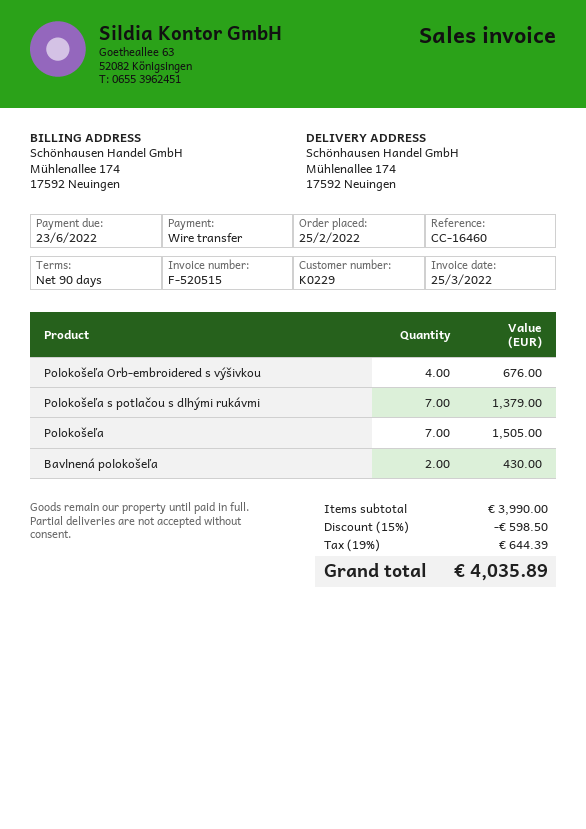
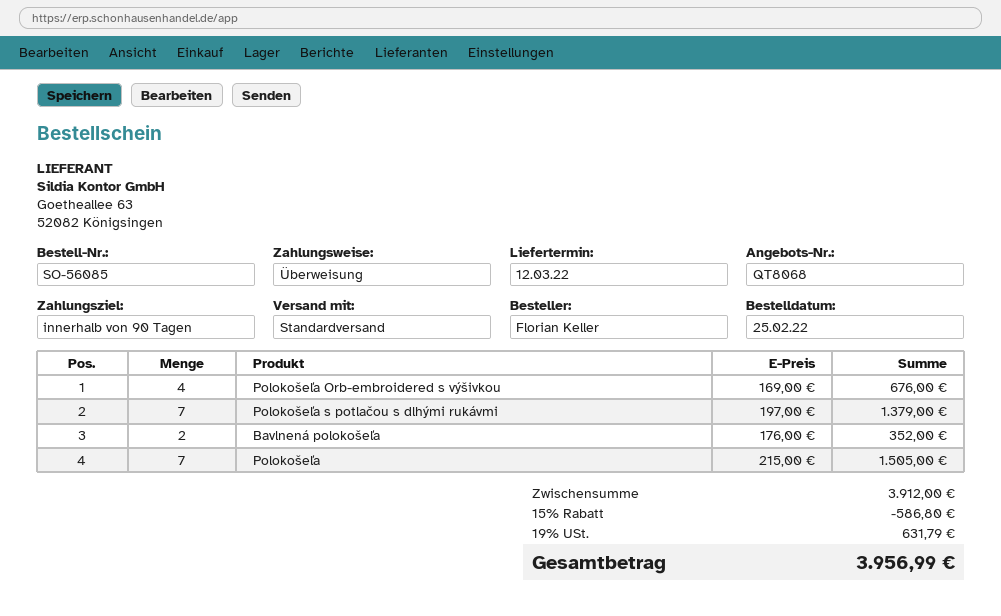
Bavlnená polokošeľa: 2 for 430.00 -> 2 for 352.00
subtotal: 3990.00 -> 3912.00
discount: 15% = 598.50 -> 15% = 586.80
tax: 19% = 644.39 -> 19% = 631.79
total: 4035.89 -> 3956.99

